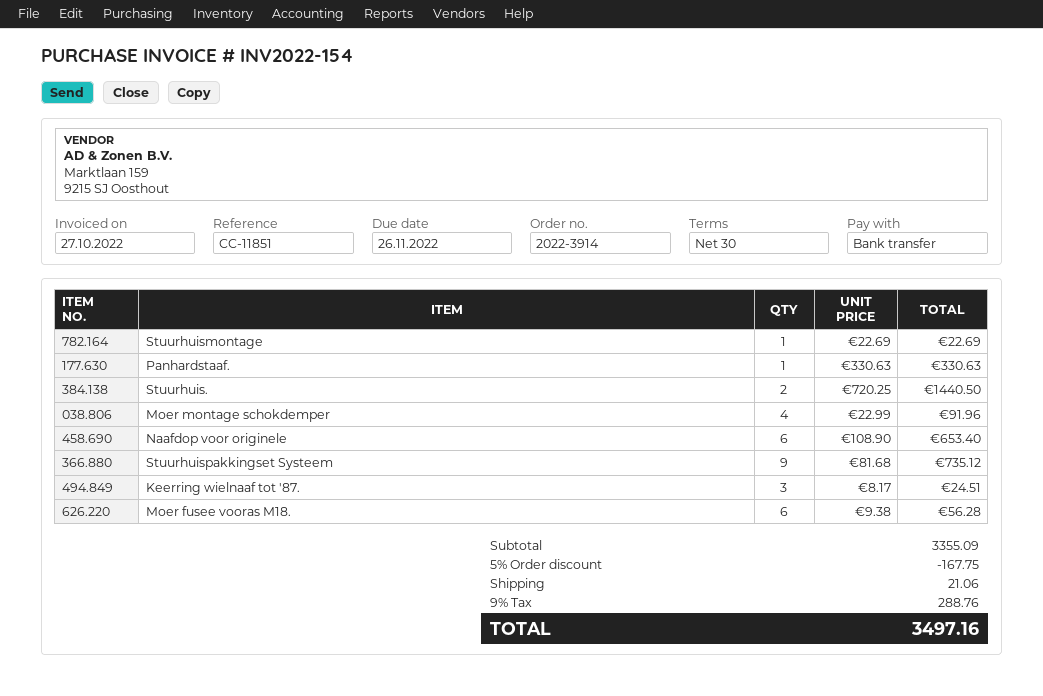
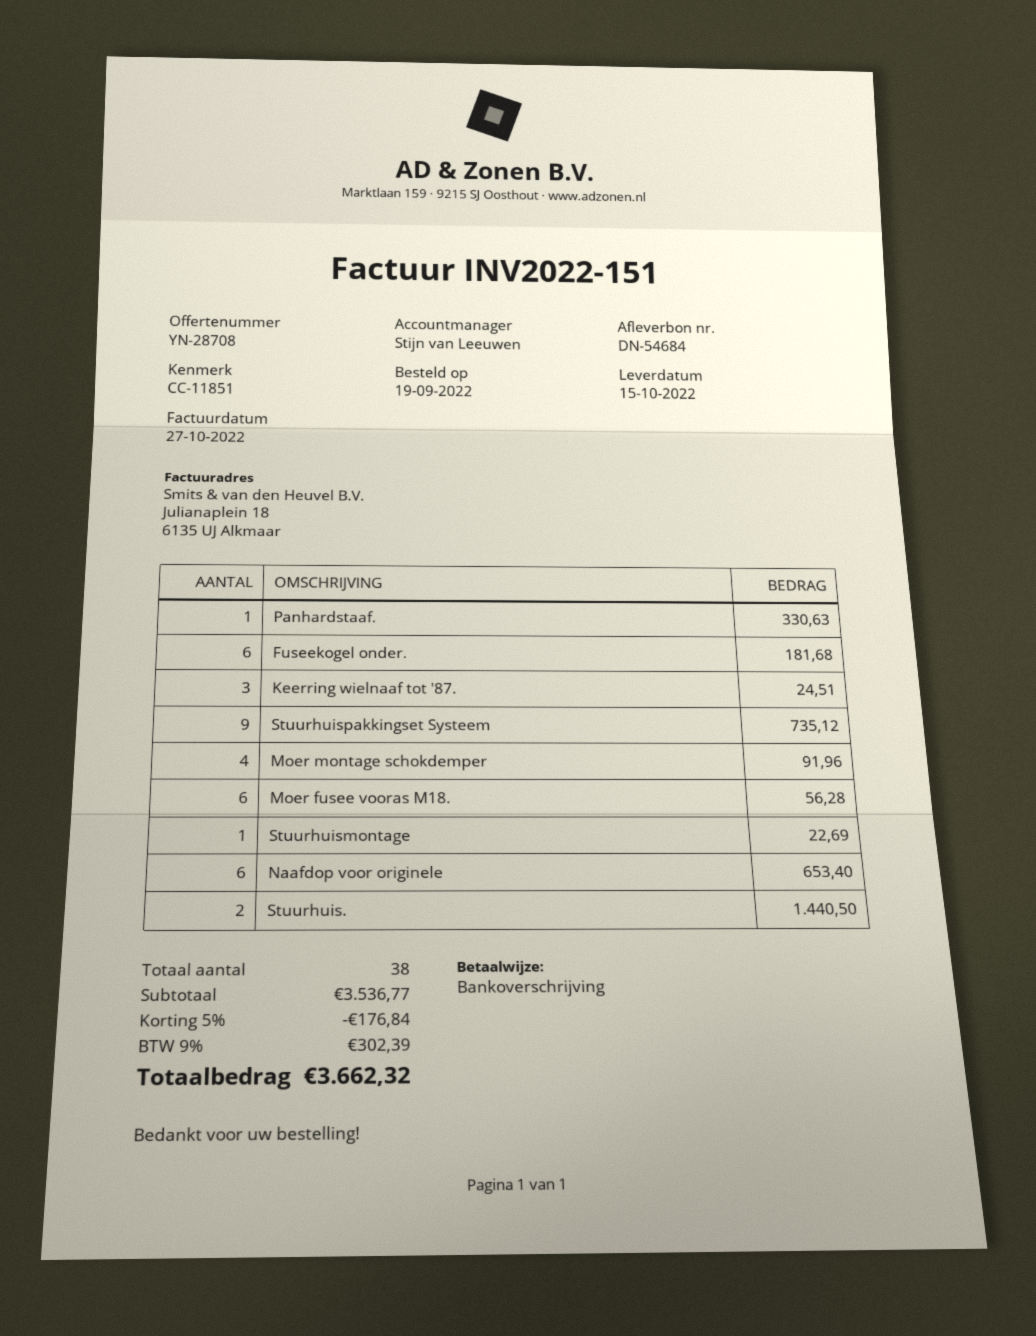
invoice number: INV2022-154 -> INV2022-151
Fuseekogel onder.: none -> 6 for 181.68
subtotal: 3355.09 -> 3536.77
discount: 5% = 167.75 -> 5% = 176.84
shipping: 21.06 -> none
tax: 9% = 288.76 -> 9% = 302.39
total: 3497.16 -> 3662.32

